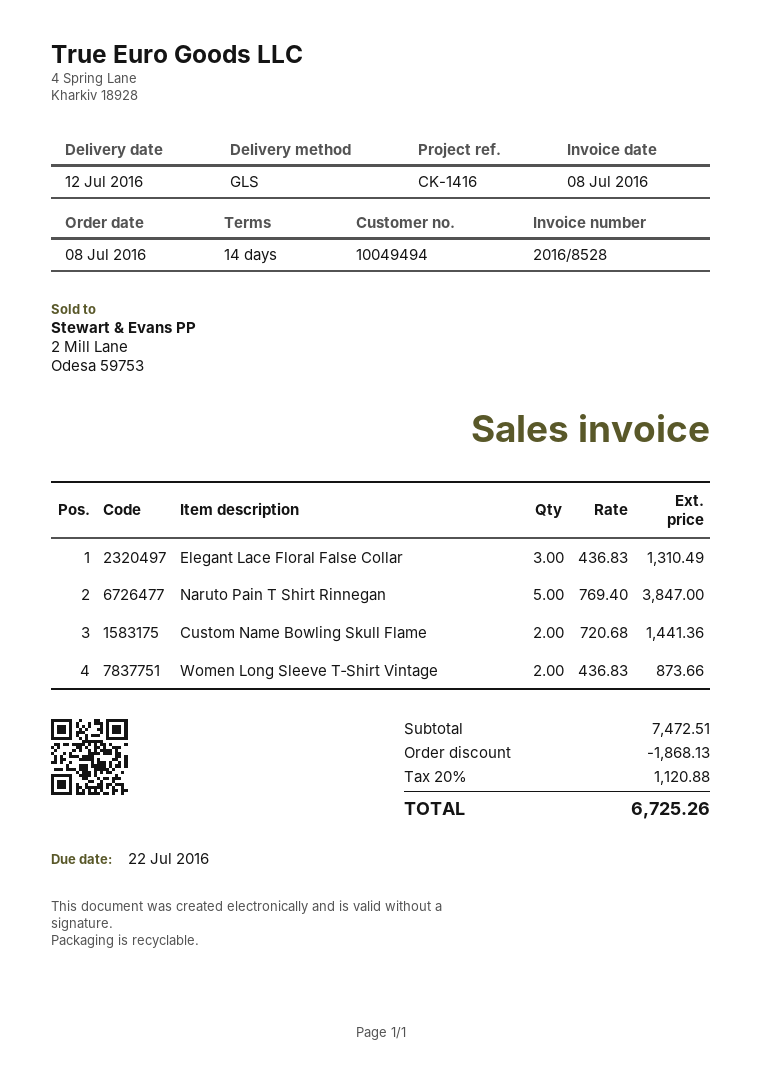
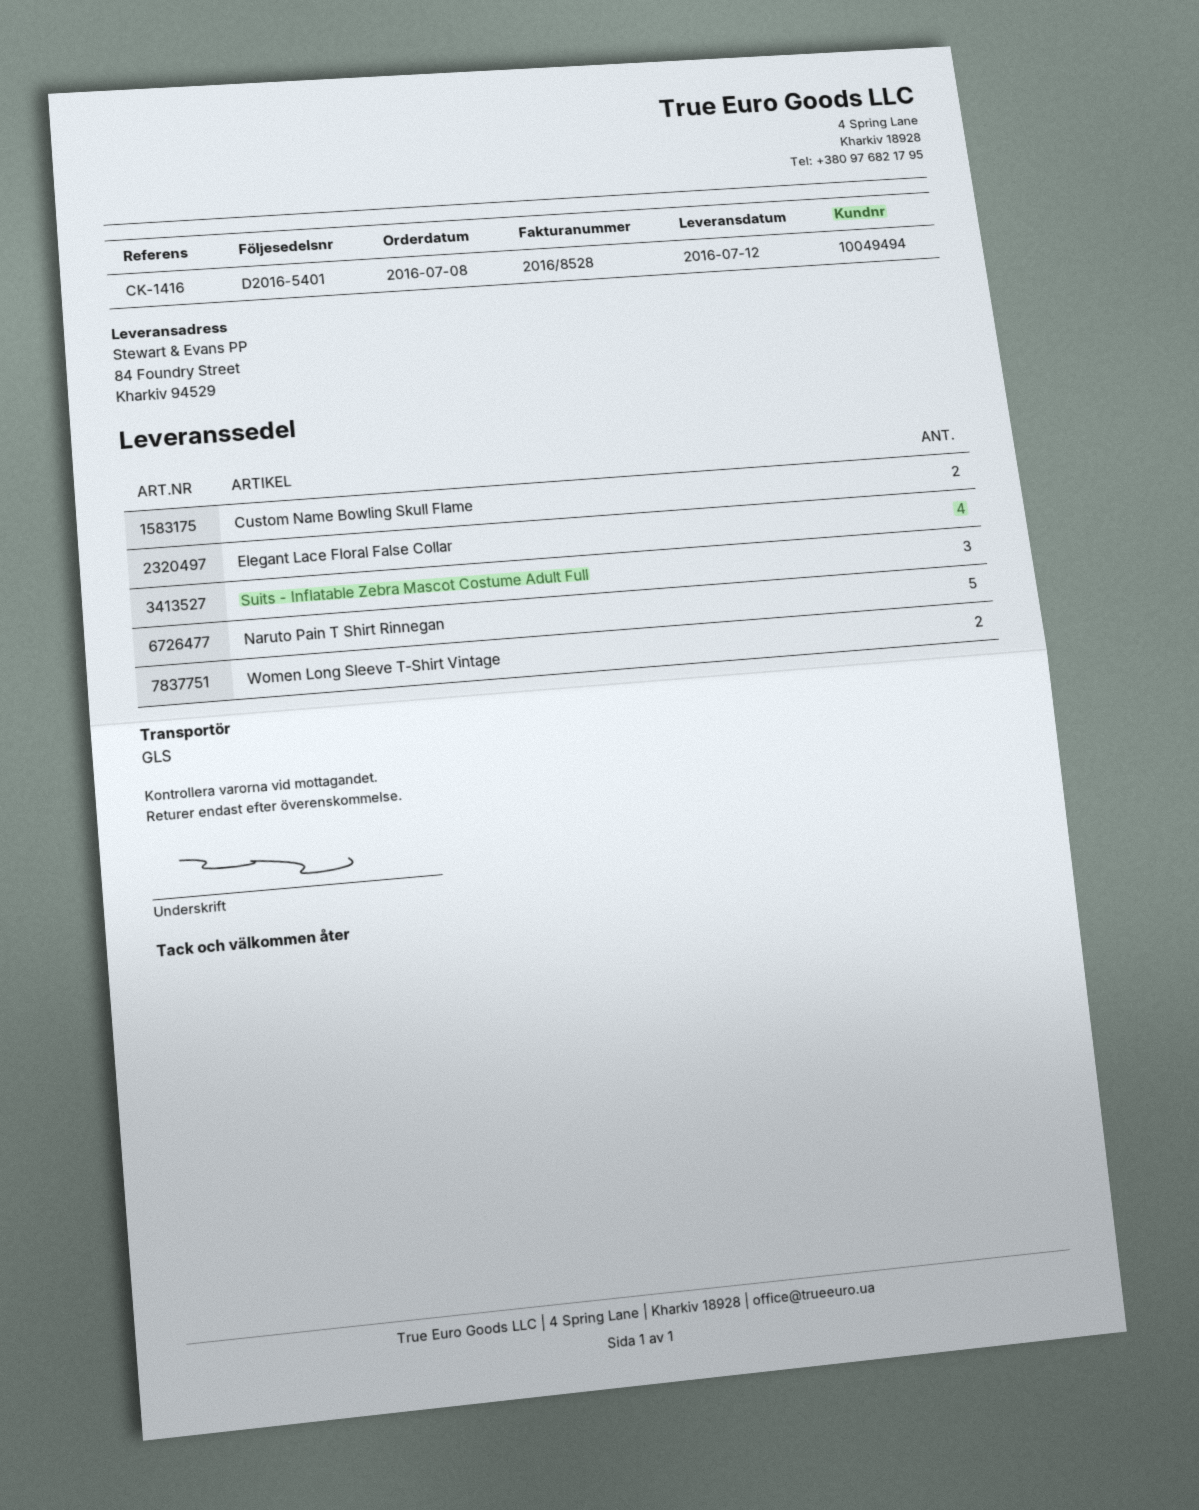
Elegant Lace Floral False Collar: 3 -> 4
Suits - Inflatable Zebra Mascot Costume Adult Full: none -> 3

